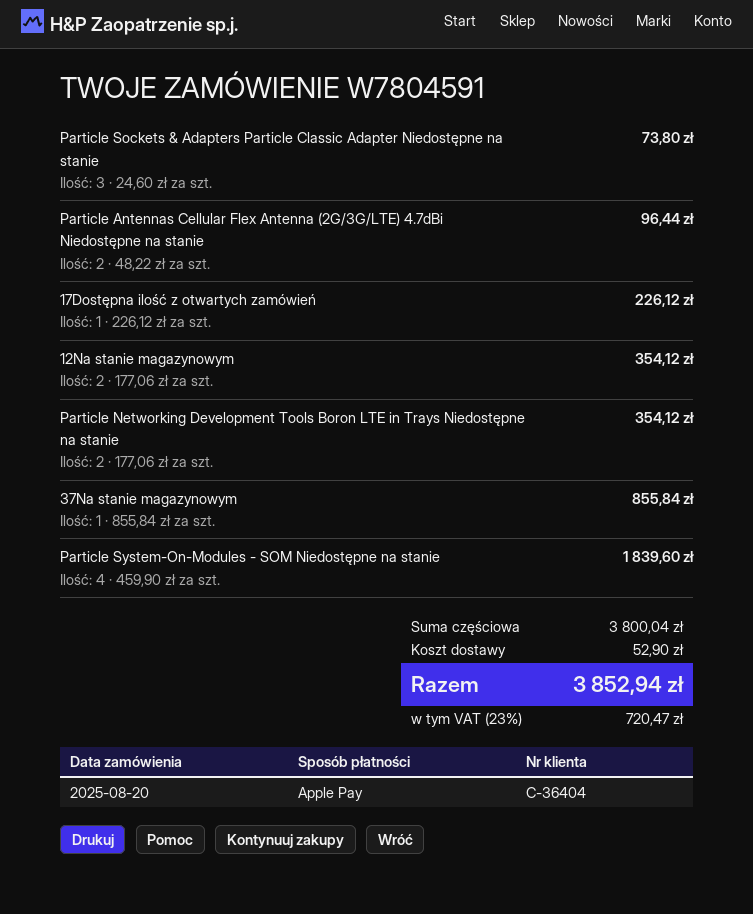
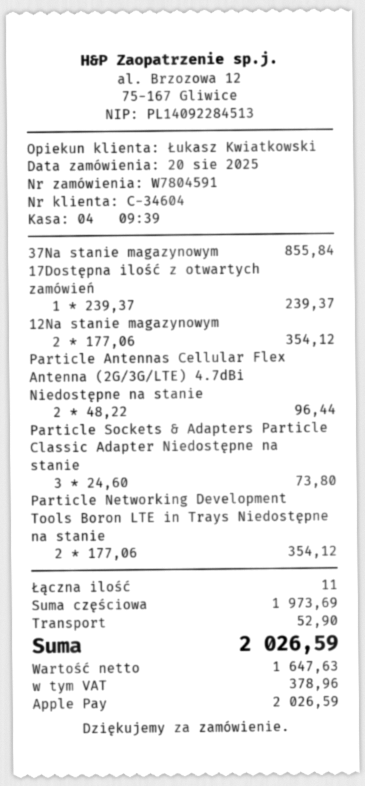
customer number: C-36404 -> C-34604
17Dostępna ilość z otwartych zamówień: 1 x 226.12 = 226.12 -> 1 x 239.37 = 239.37
Particle System-On-Modules - SOM Niedostępne na stanie: 4 x 459.90 = 1839.60 -> none
subtotal: 3800.04 -> 1973.69
tax: 720.47 -> 378.96
total: 3852.94 -> 2026.59

